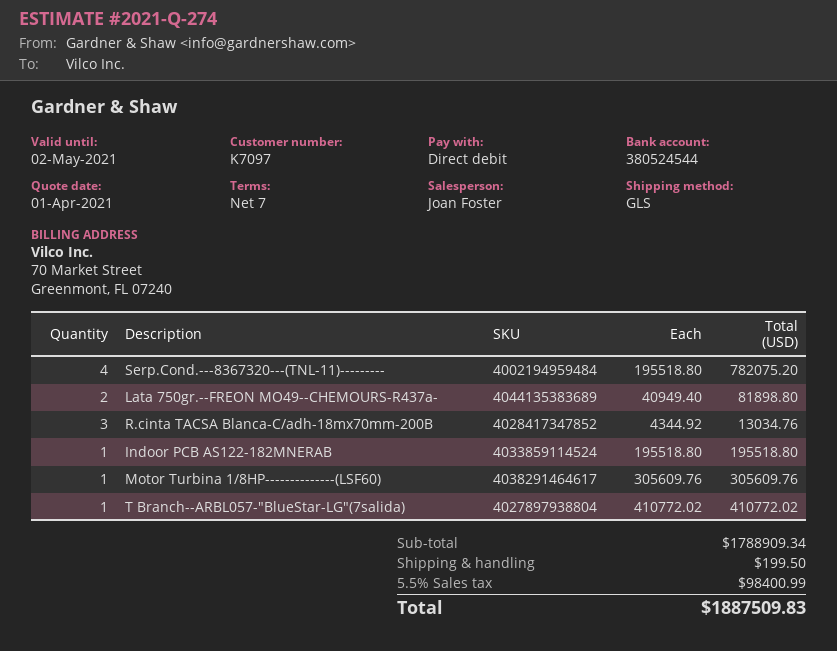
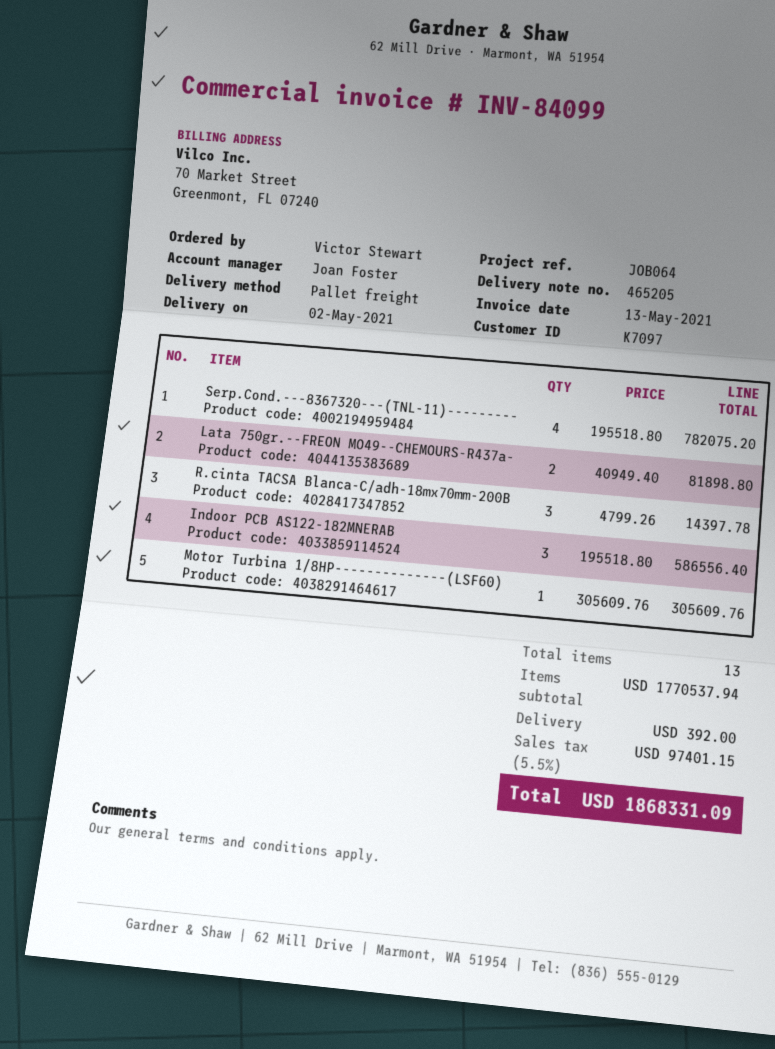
shipping method: GLS -> pallet freight
R.cinta TACSA Blanca-C/adh-18mx70mm-200B: 3 x 4344.92 = 13034.76 -> 3 x 4799.26 = 14397.78
Indoor PCB AS122-182MNERAB: 1 x 195518.80 = 195518.80 -> 3 x 195518.80 = 586556.40
T Branch--ARBL057-"BlueStar-LG"(7salida): 1 x 410772.02 = 410772.02 -> none
subtotal: 1788909.34 -> 1770537.94
shipping: 199.50 -> 392.00
tax: 5.5% = 98400.99 -> 5.5% = 97401.15
total: 1887509.83 -> 1868331.09

